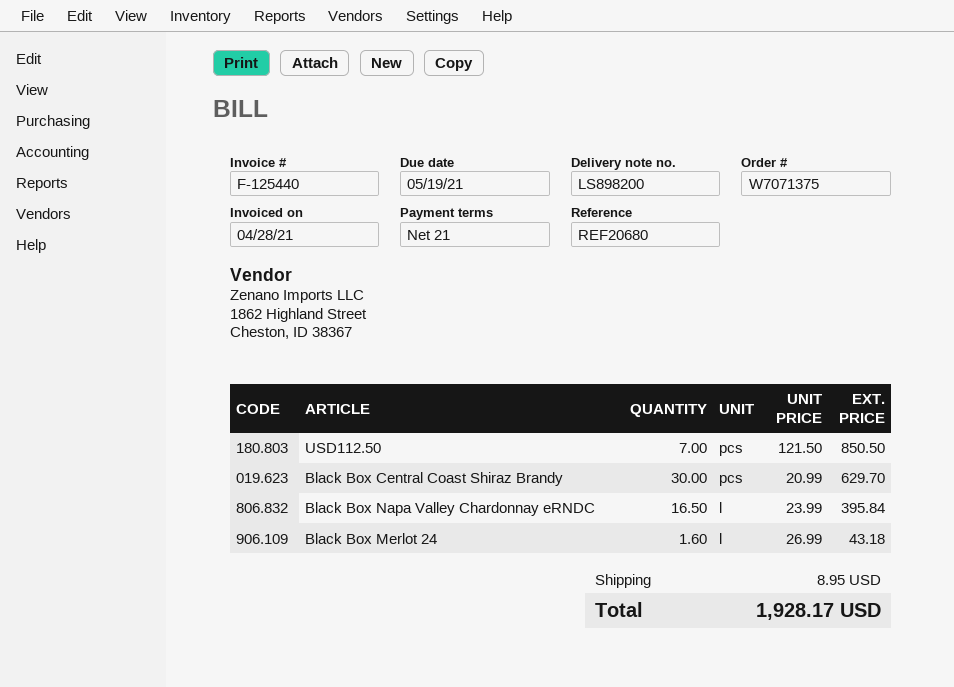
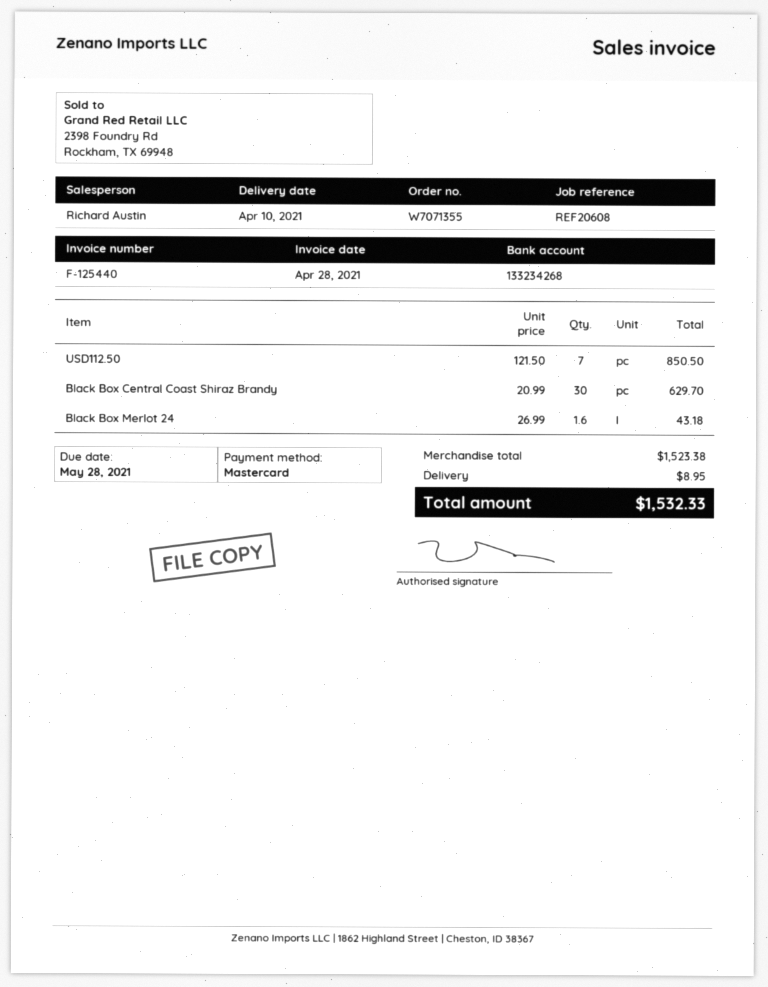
order number: W7071375 -> W7071355
due date: 2021-05-19 -> 2021-05-28
reference: REF20680 -> REF20608
Black Box Napa Valley Chardonnay eRNDC: 16.5 x 23.99 = 395.84 -> none
total: 1928.17 -> 1532.33

